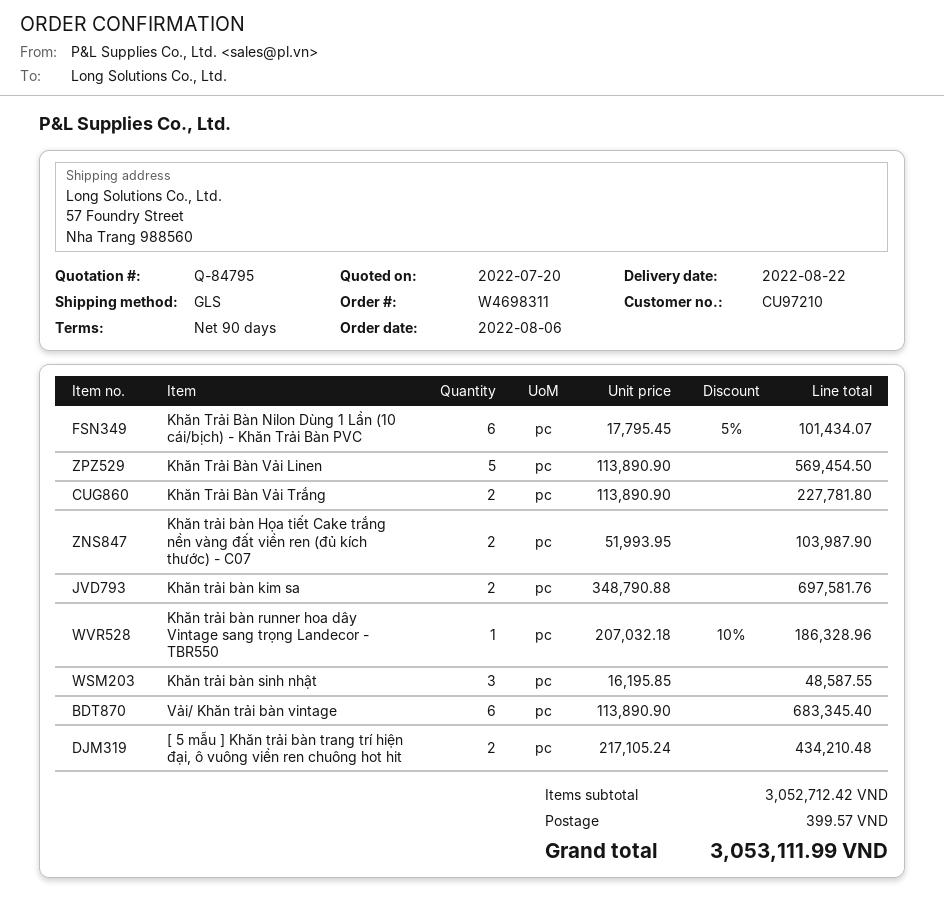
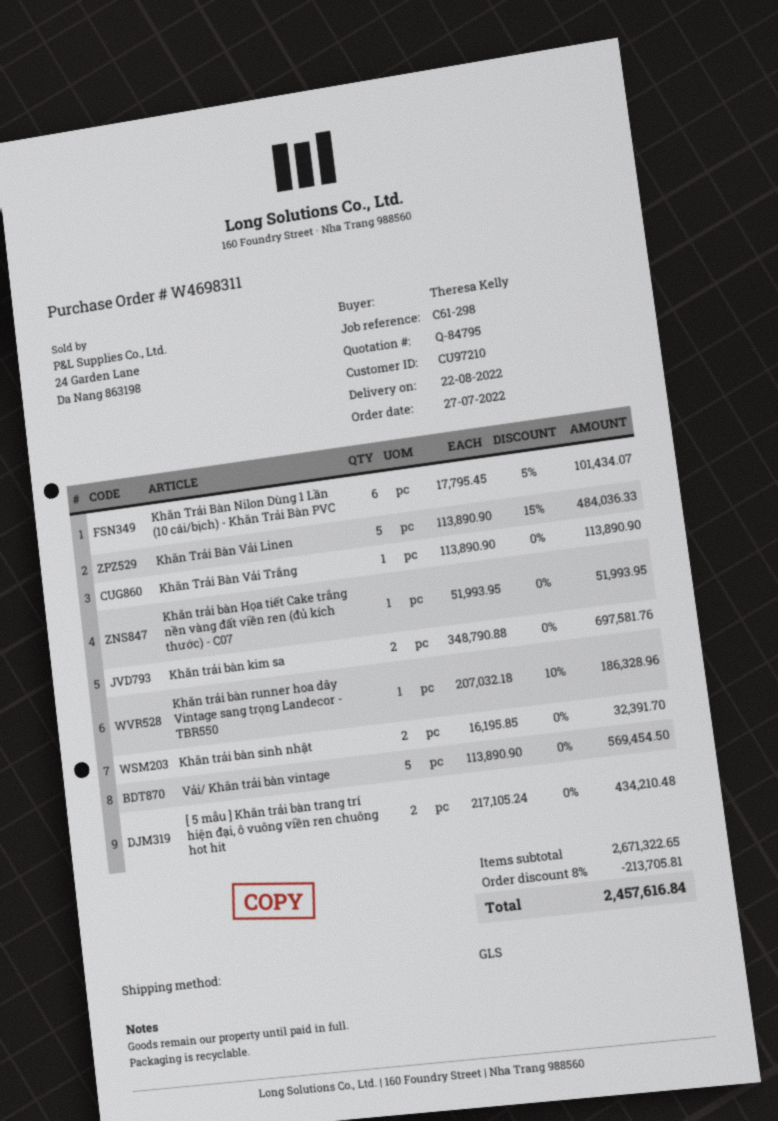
order date: 2022-08-06 -> 2022-07-27
Khăn Trải Bàn Vải Linen: 5 x 113890.90 = 569454.50 -> 5 x 113890.90 - 15% = 484036.33
Khăn Trải Bàn Vải Trắng: 2 x 113890.90 = 227781.80 -> 1 x 113890.90 = 113890.90
Khăn trải bàn Họa tiết Cake trắng nền vàng đất viền ren (đủ kích thước) - C07: 2 x 51993.95 = 103987.90 -> 1 x 51993.95 = 51993.95
Khăn trải bàn sinh nhật: 3 x 16195.85 = 48587.55 -> 2 x 16195.85 = 32391.70
Vải/ Khăn trải bàn vintage: 6 x 113890.90 = 683345.40 -> 5 x 113890.90 = 569454.50
subtotal: 3052712.42 -> 2671322.65
discount: none -> 8% = 213705.81
shipping: 399.57 -> none
total: 3053111.99 -> 2457616.84

